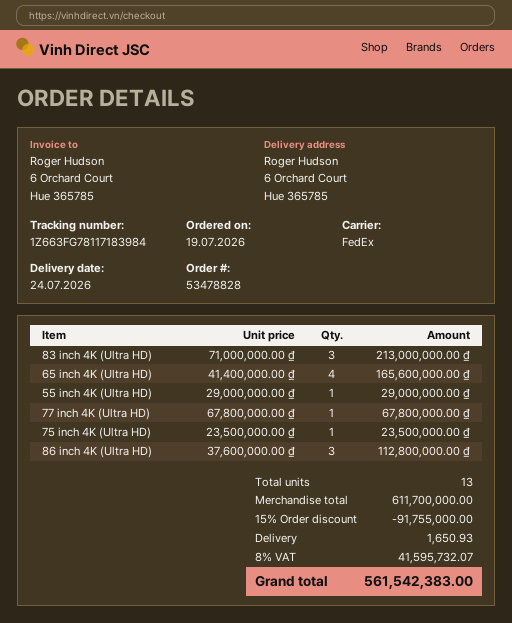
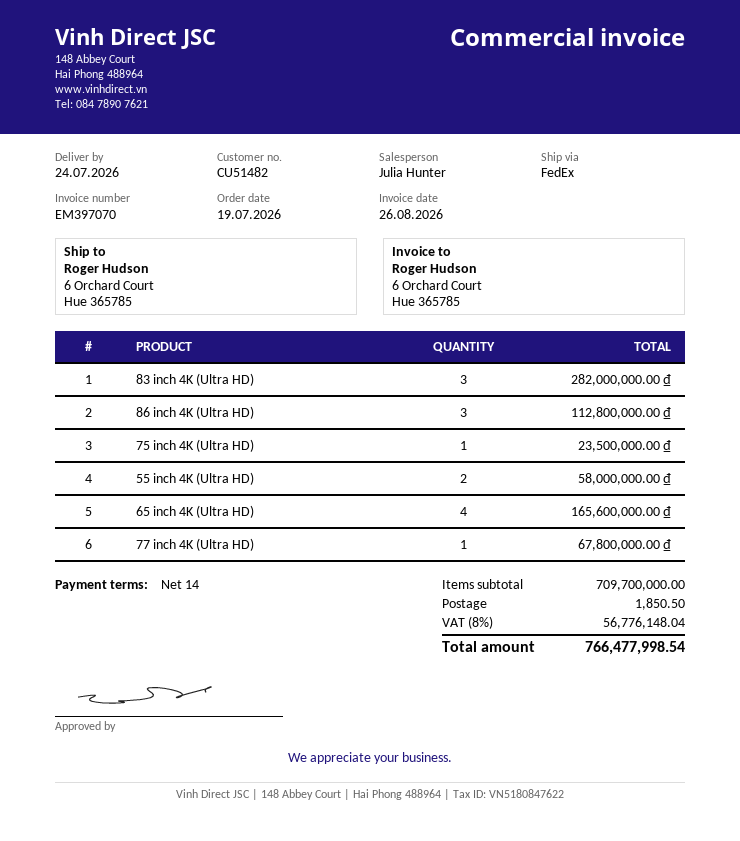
83 inch 4K (Ultra HD): 3 for 213000000.00 -> 3 for 282000000.00
55 inch 4K (Ultra HD): 1 for 29000000.00 -> 2 for 58000000.00
subtotal: 611700000.00 -> 709700000.00
discount: 15% = 91755000.00 -> none
shipping: 1650.93 -> 1850.50
tax: 8% = 41595732.07 -> 8% = 56776148.04
total: 561542383.00 -> 766477998.54

